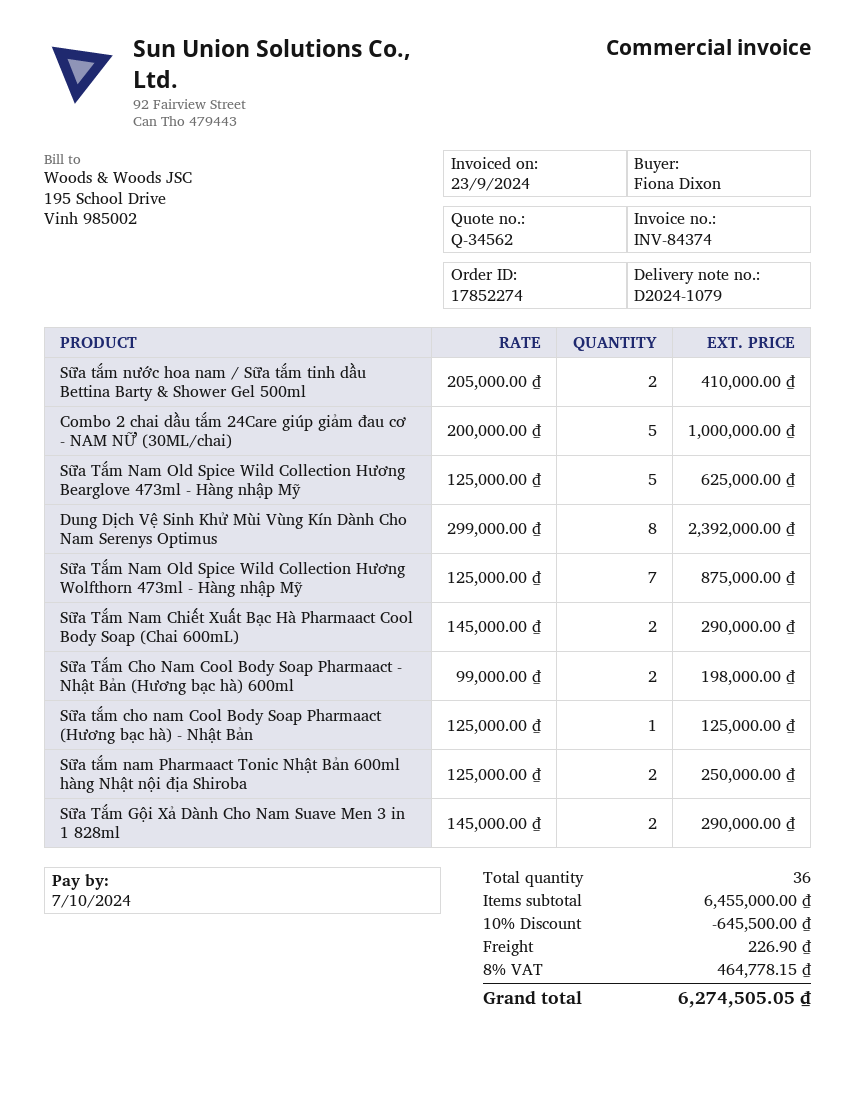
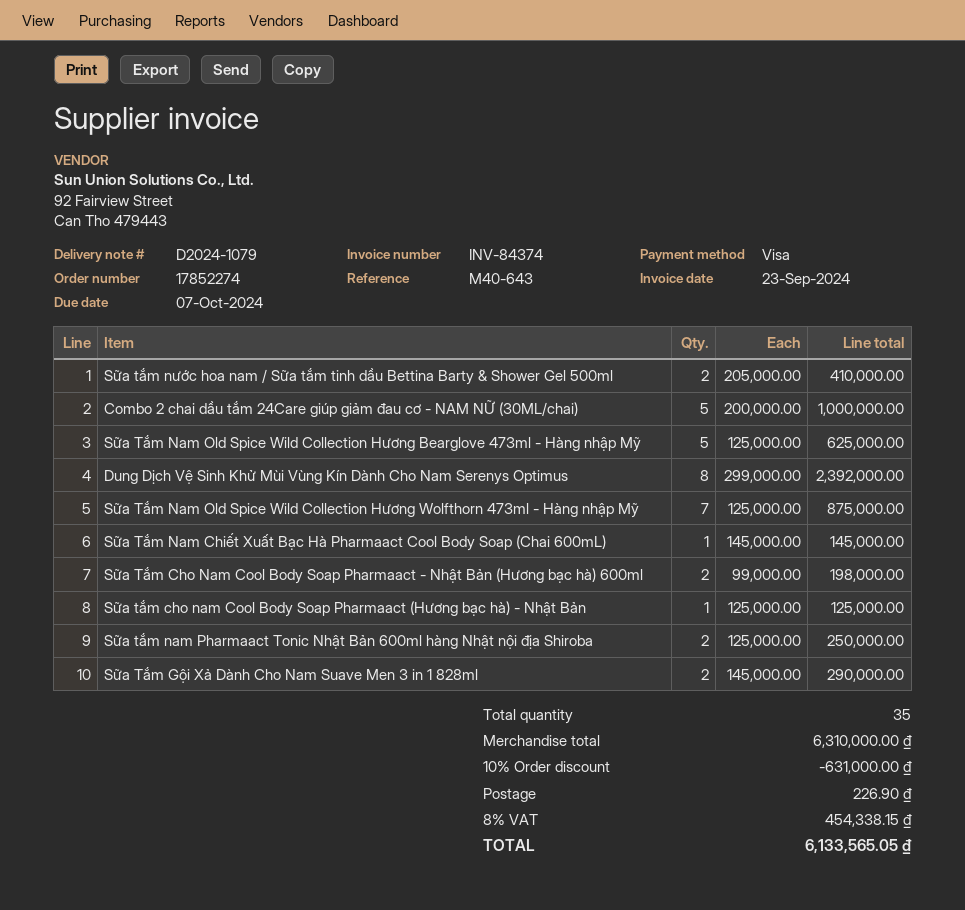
Sữa Tắm Nam Chiết Xuất Bạc Hà Pharmaact Cool Body Soap (Chai 600mL): 2 x 145000.00 = 290000.00 -> 1 x 145000.00 = 145000.00
total quantity: 36 -> 35
subtotal: 6455000.00 -> 6310000.00
discount: 10% = 645500.00 -> 10% = 631000.00
tax: 8% = 464778.15 -> 8% = 454338.15
total: 6274505.05 -> 6133565.05

